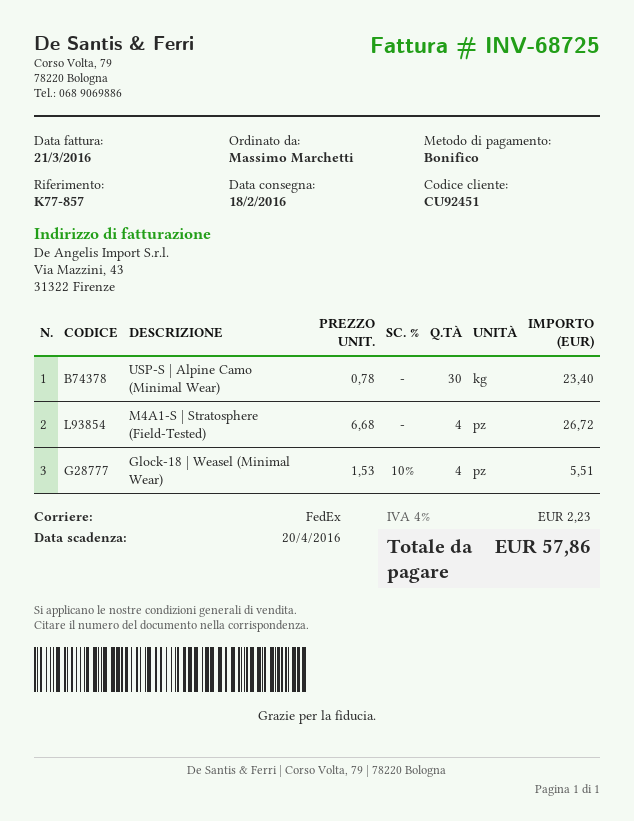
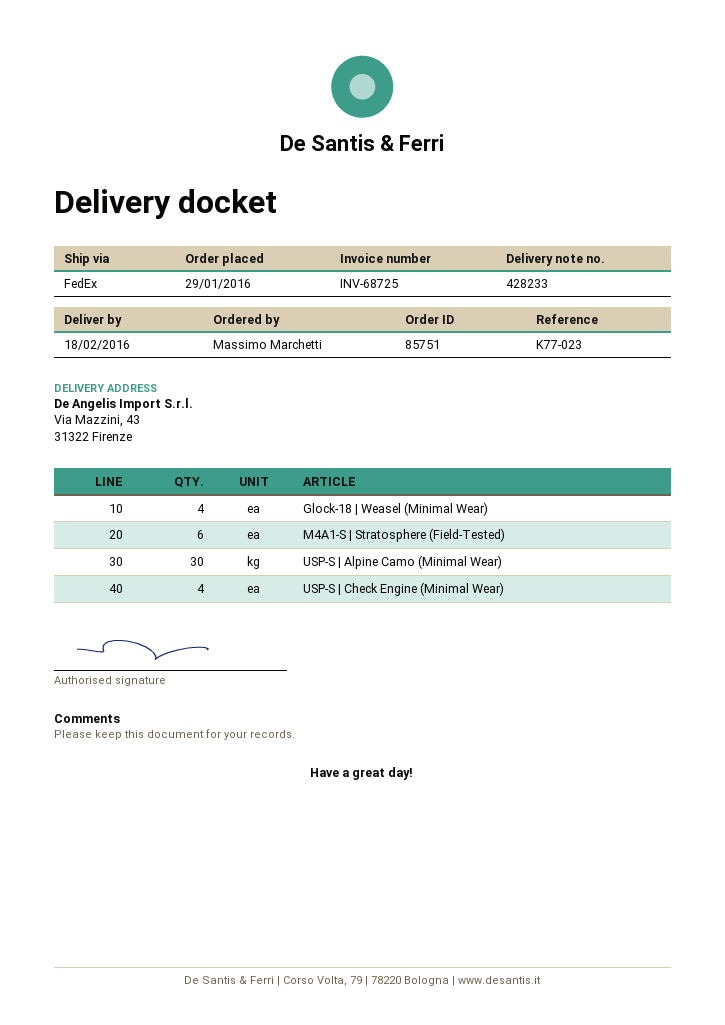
reference: K77-857 -> K77-023
M4A1-S | Stratosphere (Field-Tested): 4 -> 6
USP-S | Check Engine (Minimal Wear): none -> 4

